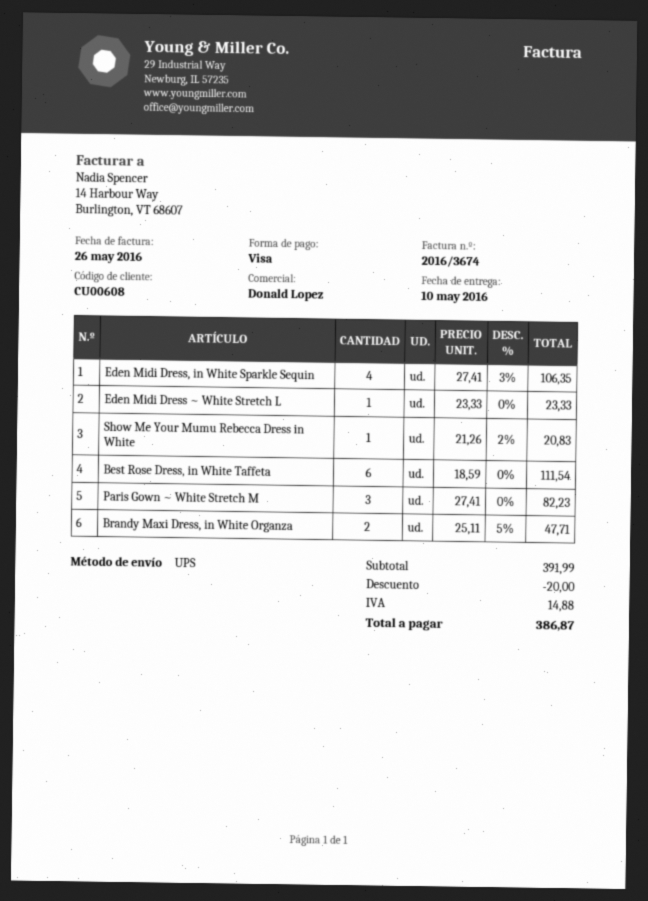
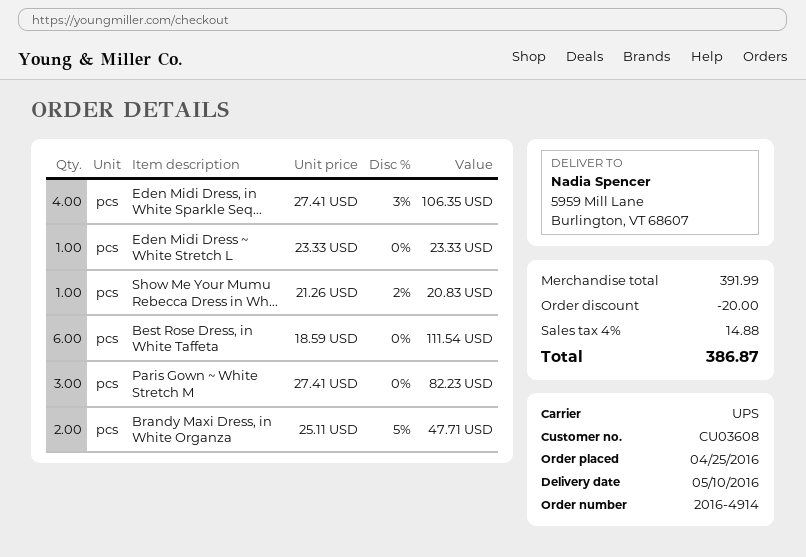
customer number: CU00608 -> CU03608

